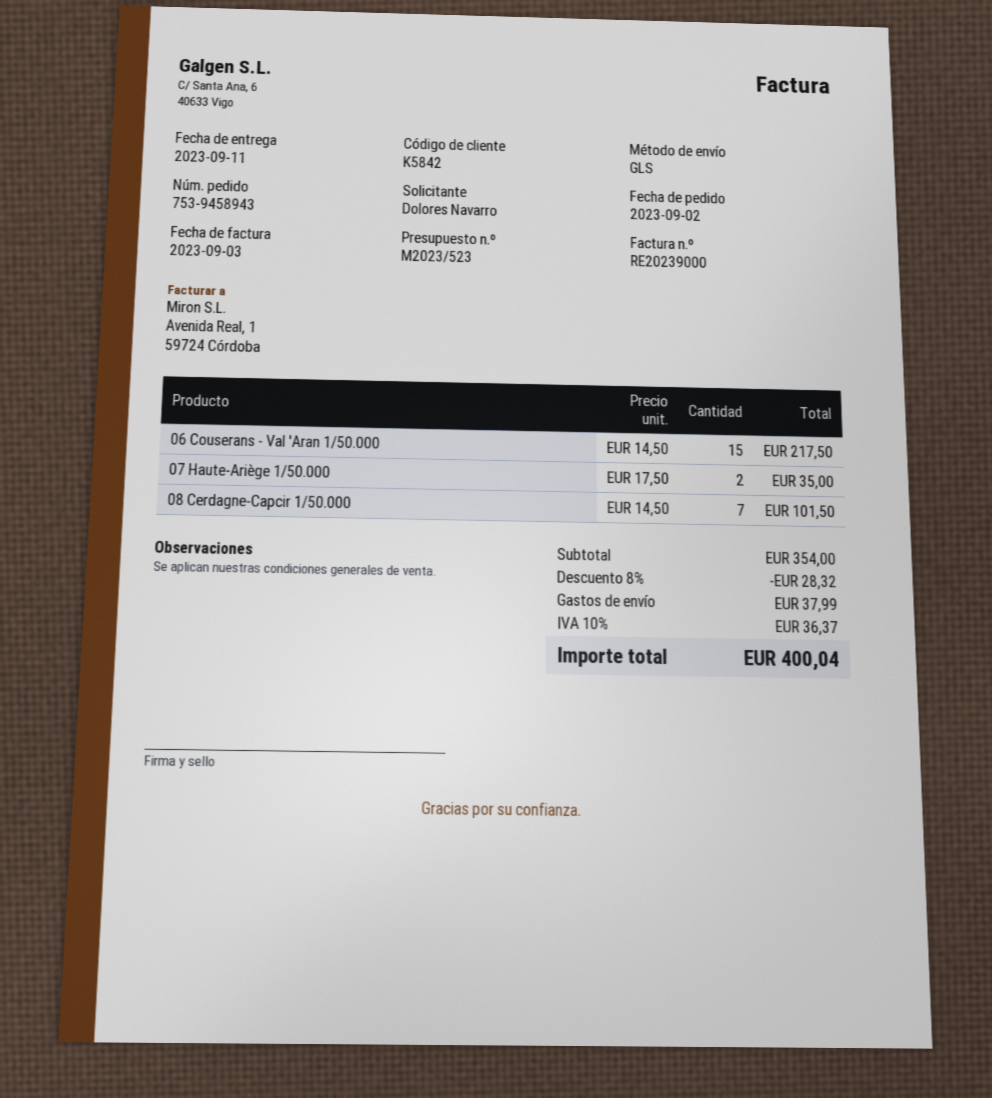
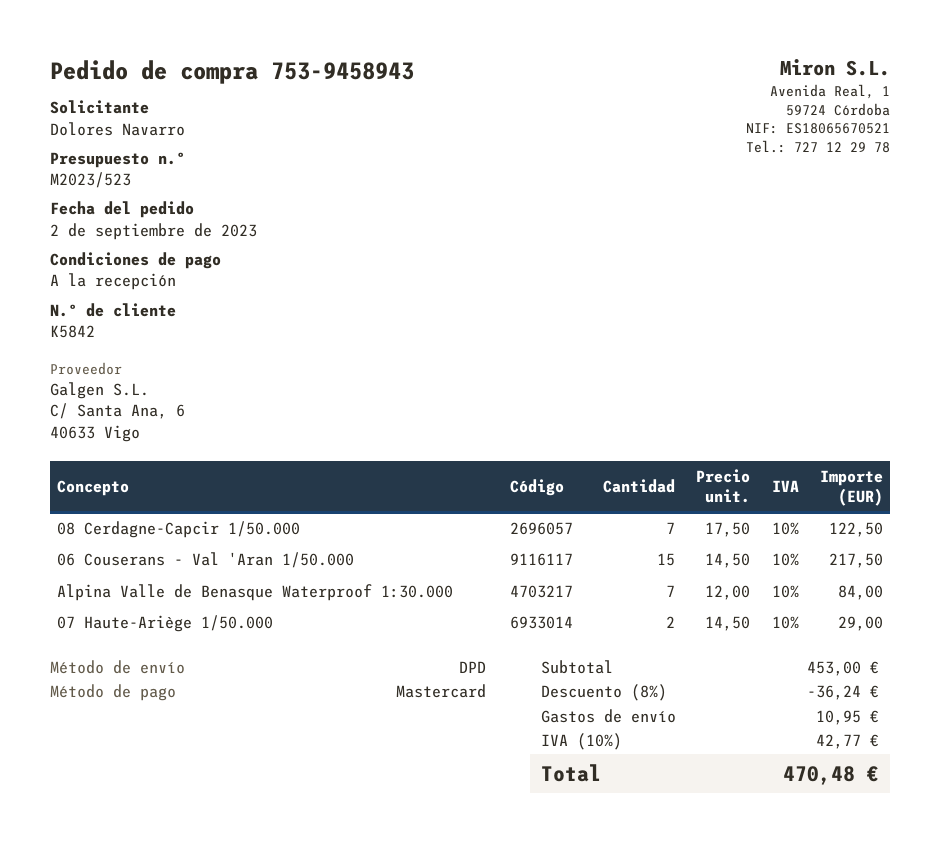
shipping method: GLS -> DPD
07 Haute-Ariège 1/50.000: 2 x 17.50 = 35.00 -> 2 x 14.50 = 29.00
08 Cerdagne-Capcir 1/50.000: 7 x 14.50 = 101.50 -> 7 x 17.50 = 122.50
Alpina Valle de Benasque Waterproof 1:30.000: none -> 7 x 12.00 = 84.00
subtotal: 354.00 -> 453.00
discount: 8% = 28.32 -> 8% = 36.24
shipping: 37.99 -> 10.95
tax: 10% = 36.37 -> 10% = 42.77
total: 400.04 -> 470.48

